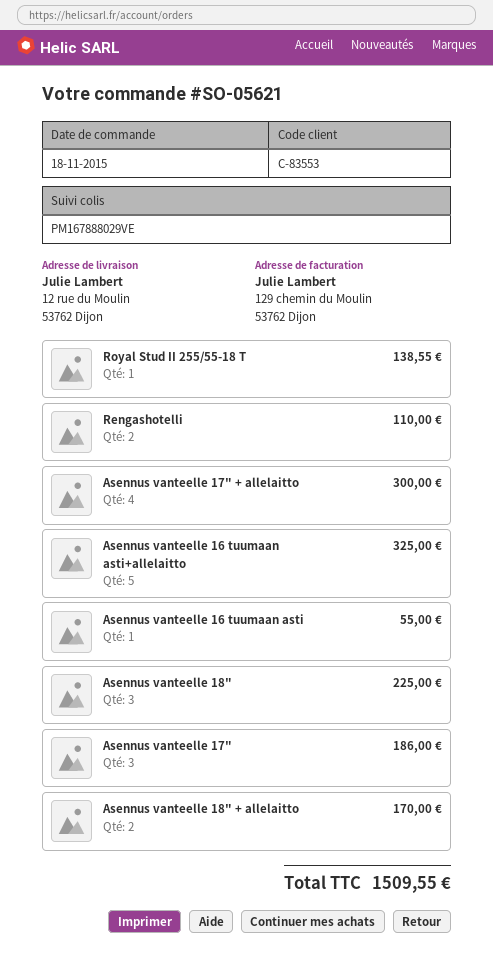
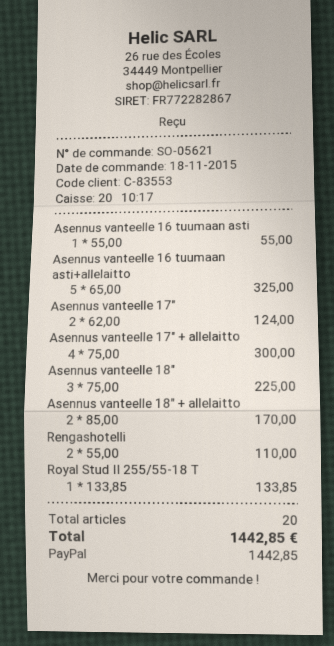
Royal Stud II 255/55-18 T: 1 for 138.55 -> 1 for 133.85
Asennus vanteelle 17": 3 for 186.00 -> 2 for 124.00
total: 1509.55 -> 1442.85

